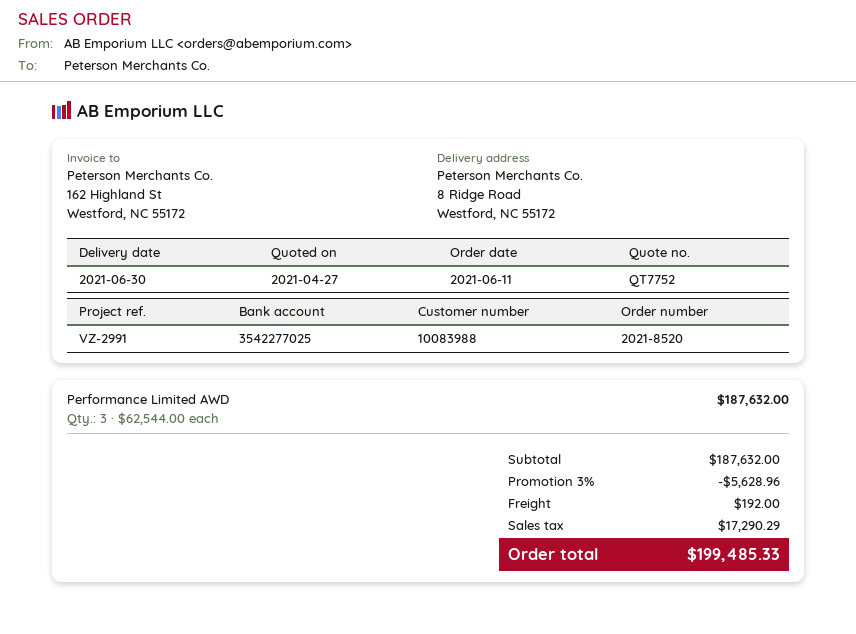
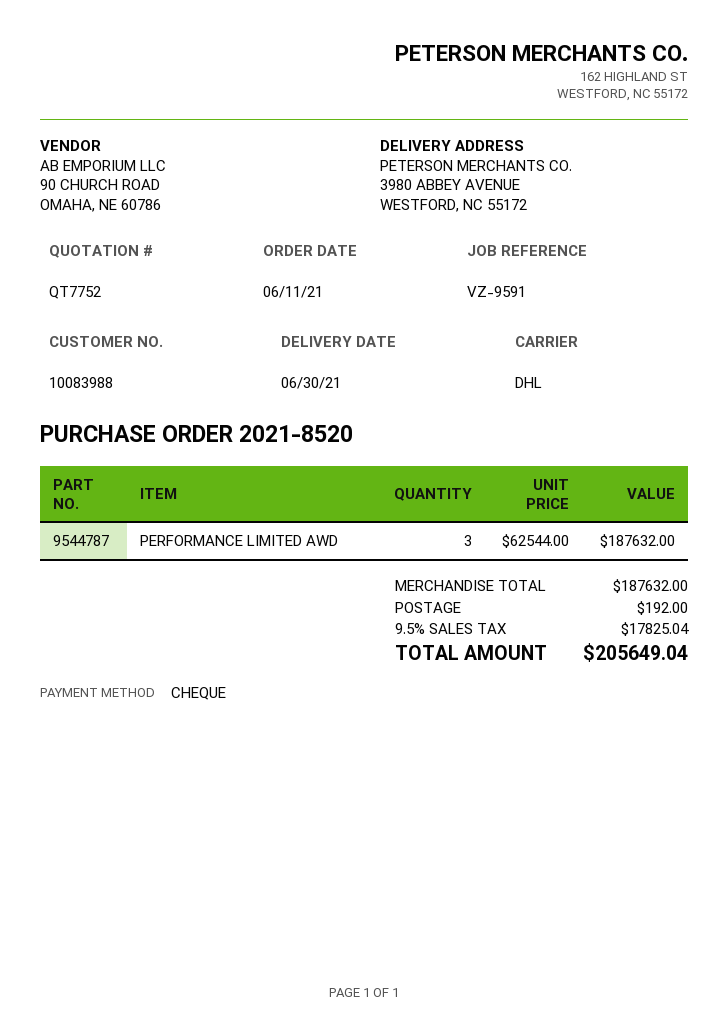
reference: VZ-2991 -> VZ-9591
ship to: 8 Ridge Road, Westford, NC 55172 -> 3980 ABBEY AVENUE, WESTFORD, NC 55172
discount: 3% = 5628.96 -> none
tax: 17290.29 -> 17825.04
total: 199485.33 -> 205649.04

